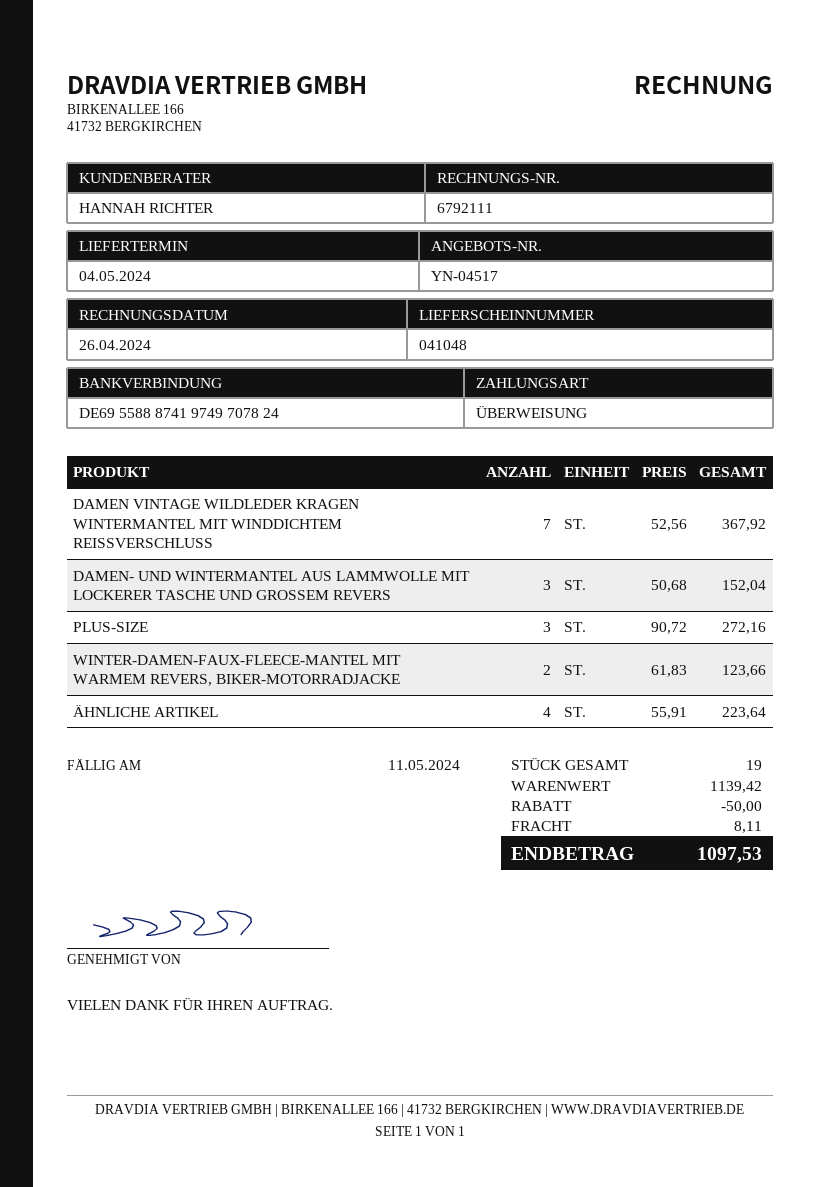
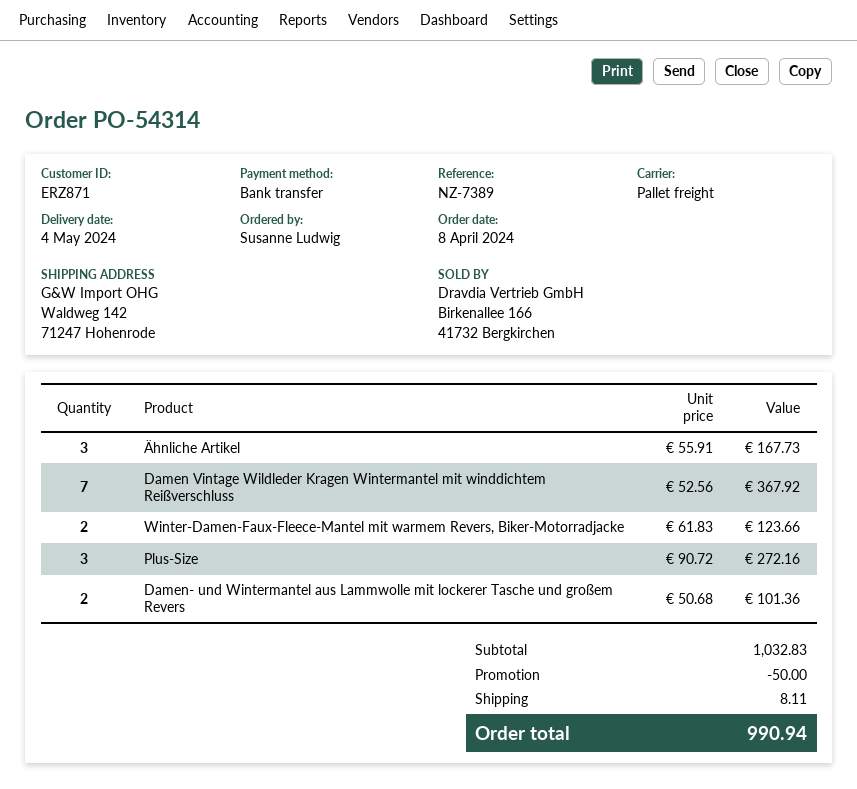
DAMEN- UND WINTERMANTEL AUS LAMMWOLLE MIT LOCKERER TASCHE UND GROSSEM REVERS: 3 x 50.68 = 152.04 -> 2 x 50.68 = 101.36
ÄHNLICHE ARTIKEL: 4 x 55.91 = 223.64 -> 3 x 55.91 = 167.73
subtotal: 1139.42 -> 1032.83
total: 1097.53 -> 990.94

